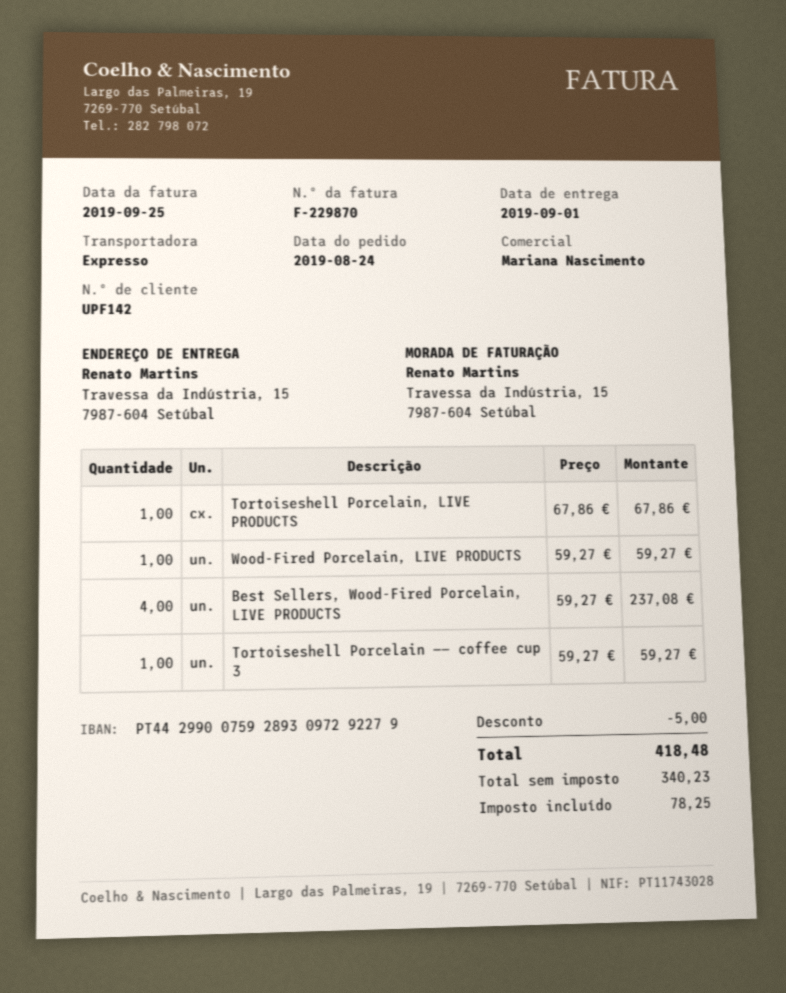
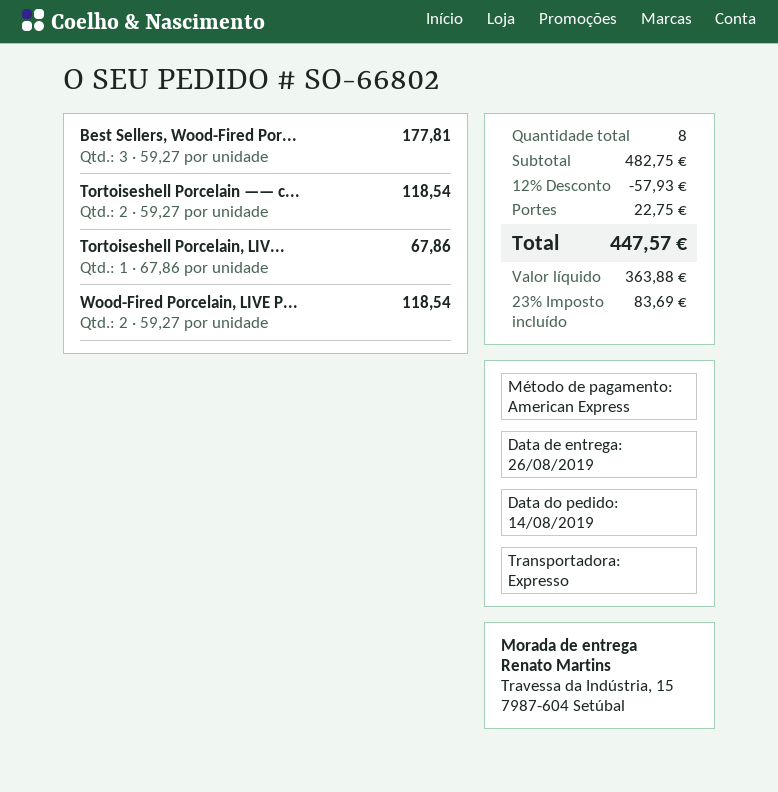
order date: 2019-08-24 -> 2019-08-14
delivery date: 2019-09-01 -> 2019-08-26
Wood-Fired Porcelain, LIVE PRODUCTS: 1 x 59.27 = 59.27 -> 2 x 59.27 = 118.54
Best Sellers, Wood-Fired Porcelain, LIVE PRODUCTS: 4 x 59.27 = 237.08 -> 3 x 59.27 = 177.81
Tortoiseshell Porcelain —— coffee cup 3: 1 x 59.27 = 59.27 -> 2 x 59.27 = 118.54
discount: 5.00 -> 57.93
shipping: none -> 22.75
net: 340.23 -> 363.88
tax: 78.25 -> 83.69
total: 418.48 -> 447.57

